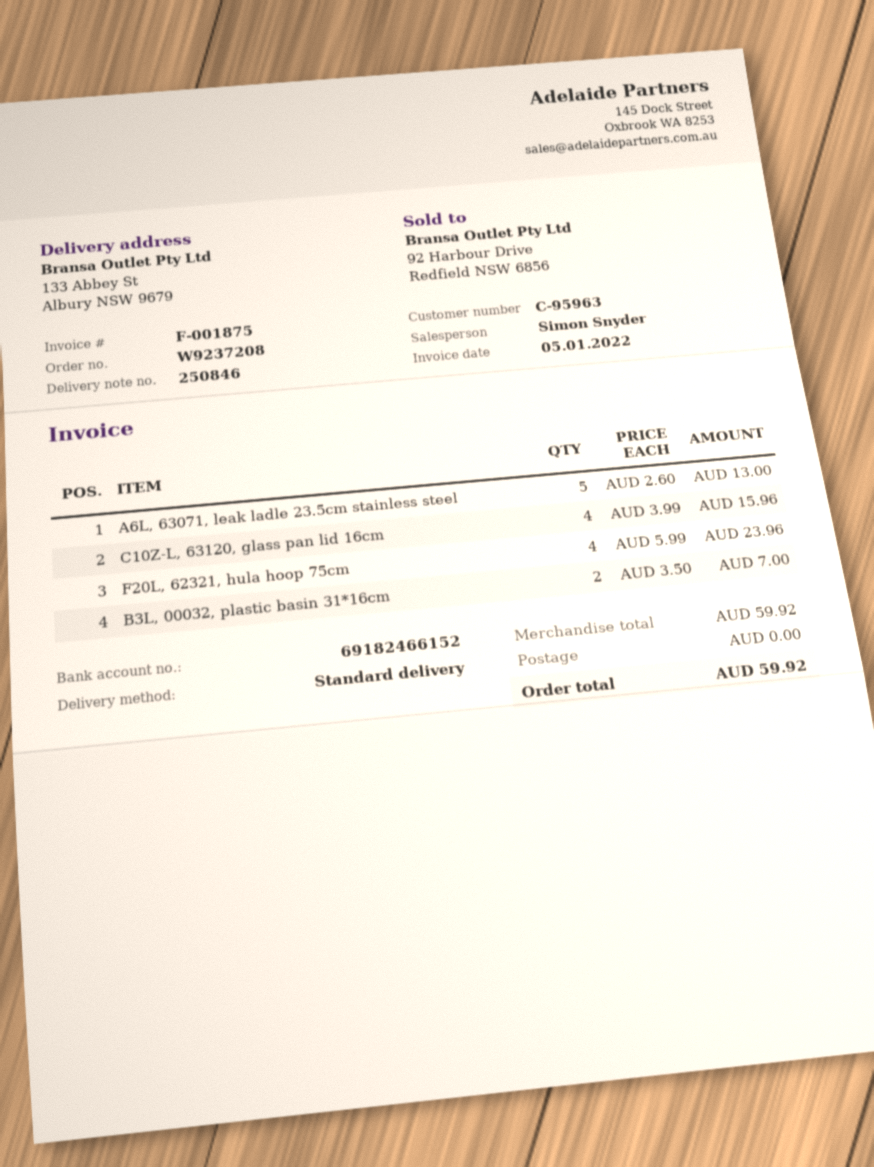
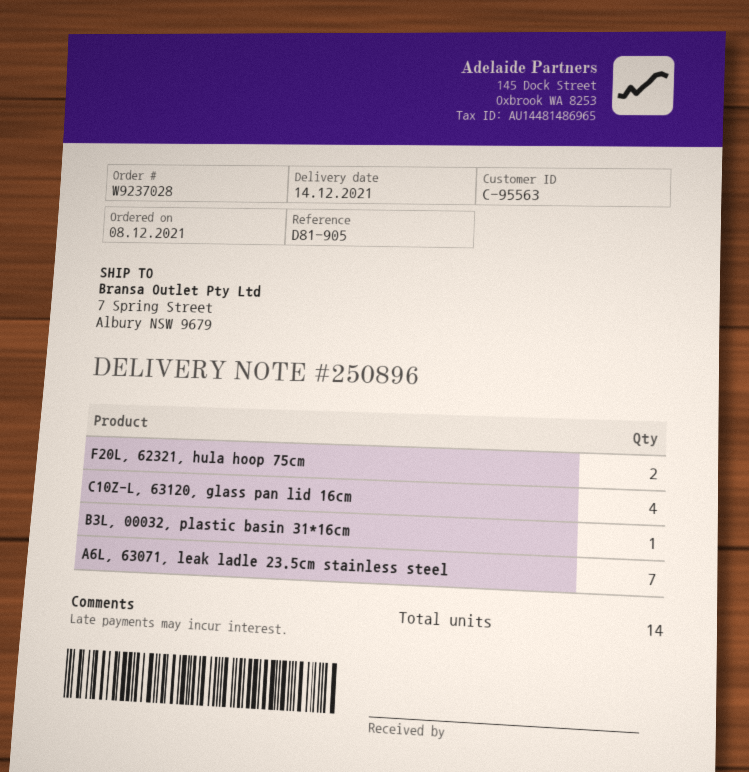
order number: W9237208 -> W9237028
delivery note number: 250846 -> 250896
customer number: C-95963 -> C-95563
ship to: 133 Abbey St, Albury NSW 9679 -> 7 Spring Street, Albury NSW 9679
A6L, 63071, leak ladle 23.5cm stainless steel: 5 -> 7
F20L, 62321, hula hoop 75cm: 4 -> 2
B3L, 00032, plastic basin 31*16cm: 2 -> 1

